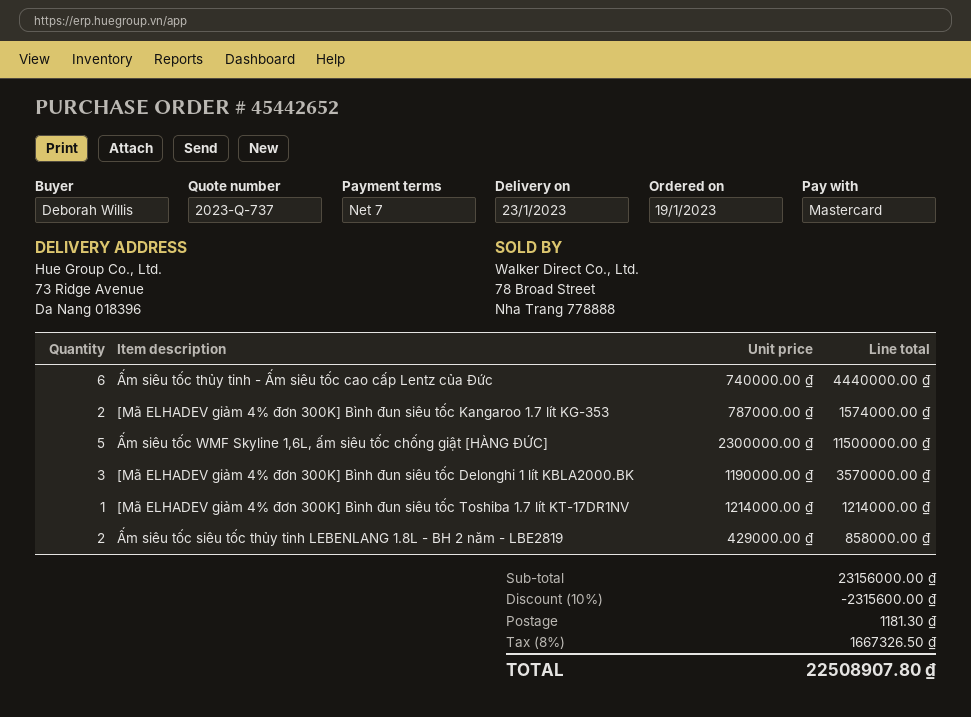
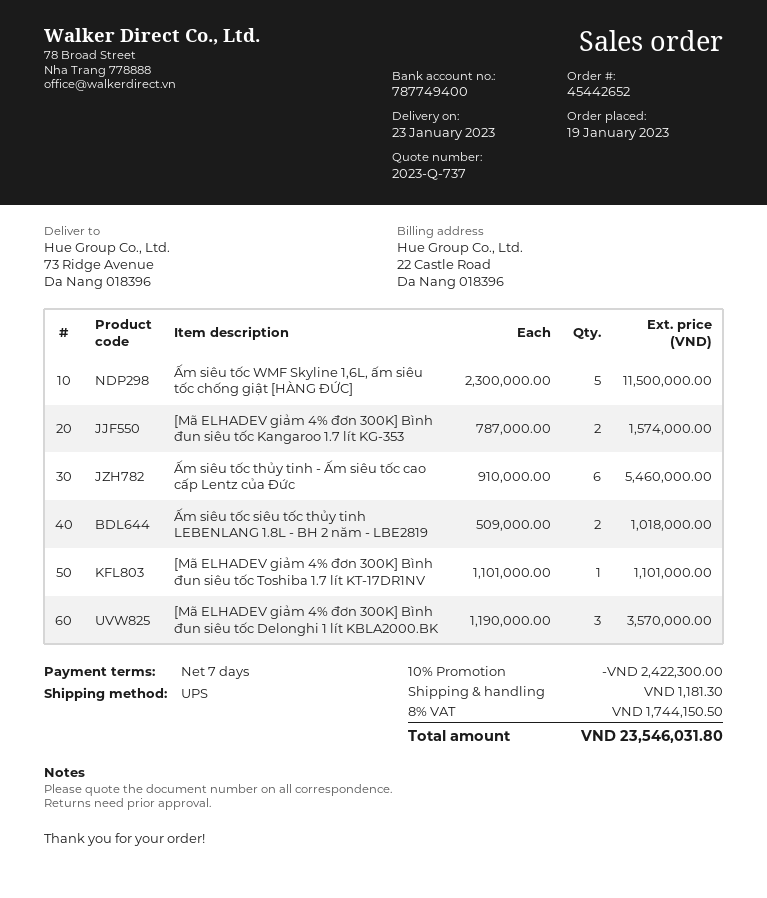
Ấm siêu tốc thủy tinh - Ấm siêu tốc cao cấp Lentz của Đức: 6 x 740000.00 = 4440000.00 -> 6 x 910000.00 = 5460000.00
[Mã ELHADEV giảm 4% đơn 300K] Bình đun siêu tốc Toshiba 1.7 lít KT-17DR1NV: 1 x 1214000.00 = 1214000.00 -> 1 x 1101000.00 = 1101000.00
Ấm siêu tốc siêu tốc thủy tinh LEBENLANG 1.8L - BH 2 năm - LBE2819: 2 x 429000.00 = 858000.00 -> 2 x 509000.00 = 1018000.00
discount: 10% = 2315600.00 -> 10% = 2422300.00
tax: 8% = 1667326.50 -> 8% = 1744150.50
total: 22508907.80 -> 23546031.80

